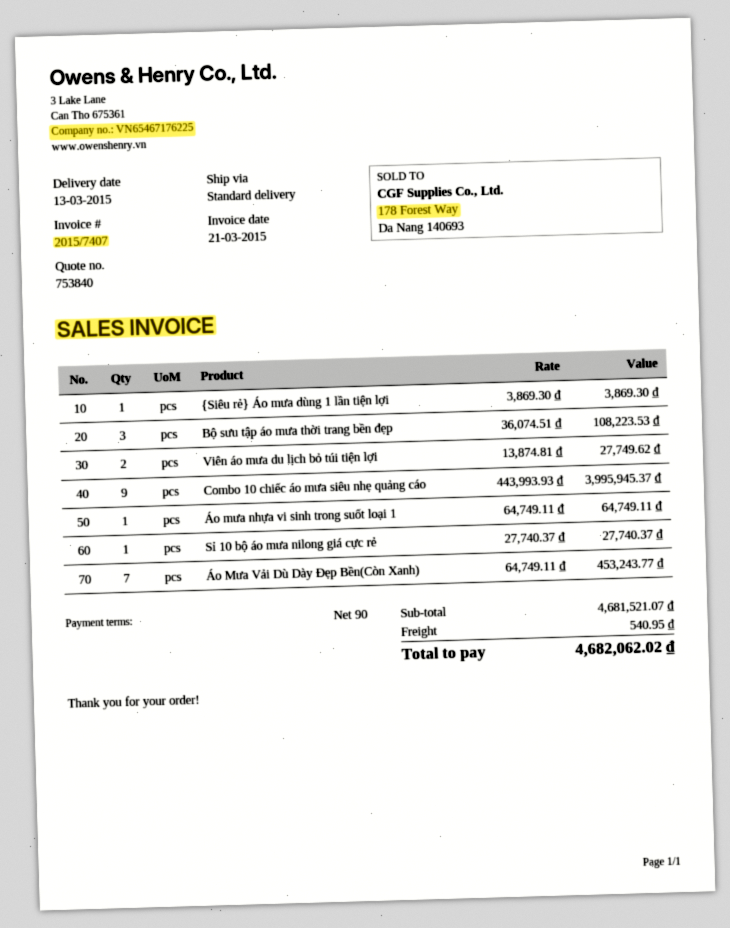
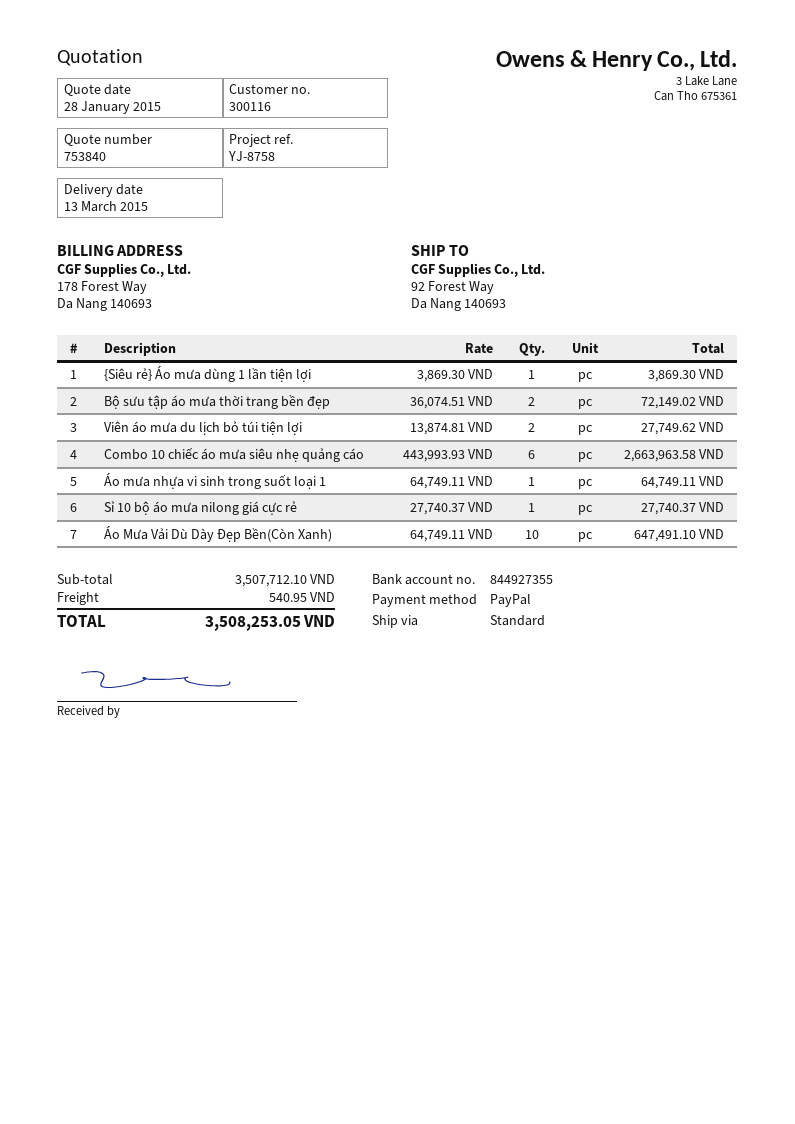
Bộ sưu tập áo mưa thời trang bền đẹp: 3 x 36074.51 = 108223.53 -> 2 x 36074.51 = 72149.02
Combo 10 chiếc áo mưa siêu nhẹ quảng cáo: 9 x 443993.93 = 3995945.37 -> 6 x 443993.93 = 2663963.58
Áo Mưa Vải Dù Dày Đẹp Bền(Còn Xanh): 7 x 64749.11 = 453243.77 -> 10 x 64749.11 = 647491.10
subtotal: 4681521.07 -> 3507712.10
total: 4682062.02 -> 3508253.05

